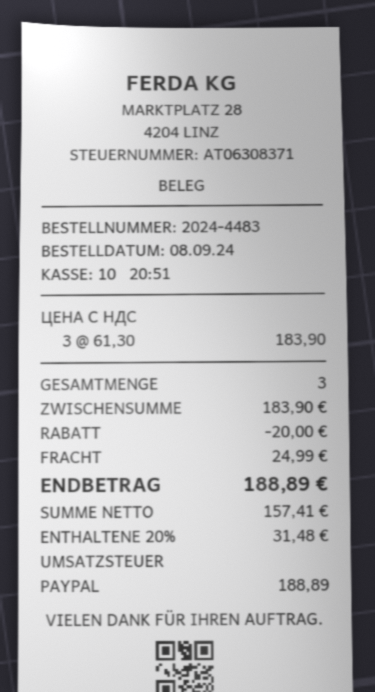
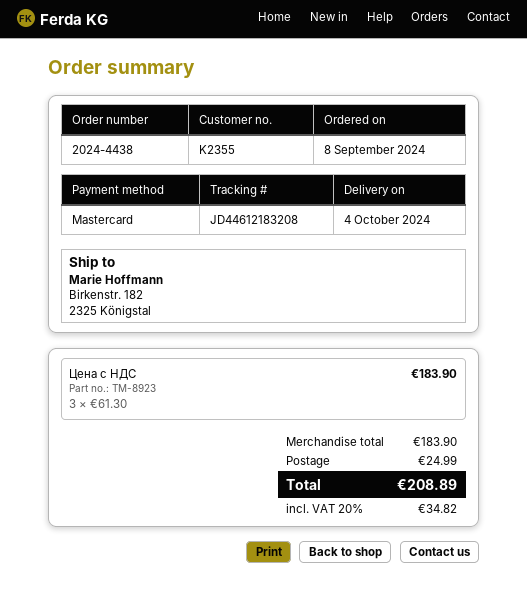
order number: 2024-4483 -> 2024-4438
payment method: PayPal -> Mastercard
discount: 20.00 -> none
tax: 20% = 31.48 -> 20% = 34.82
total: 188.89 -> 208.89

